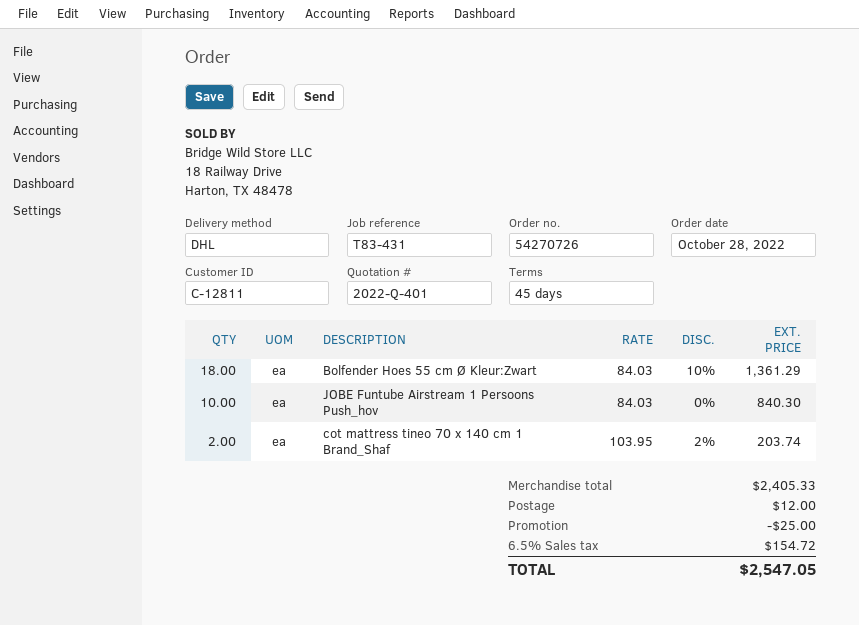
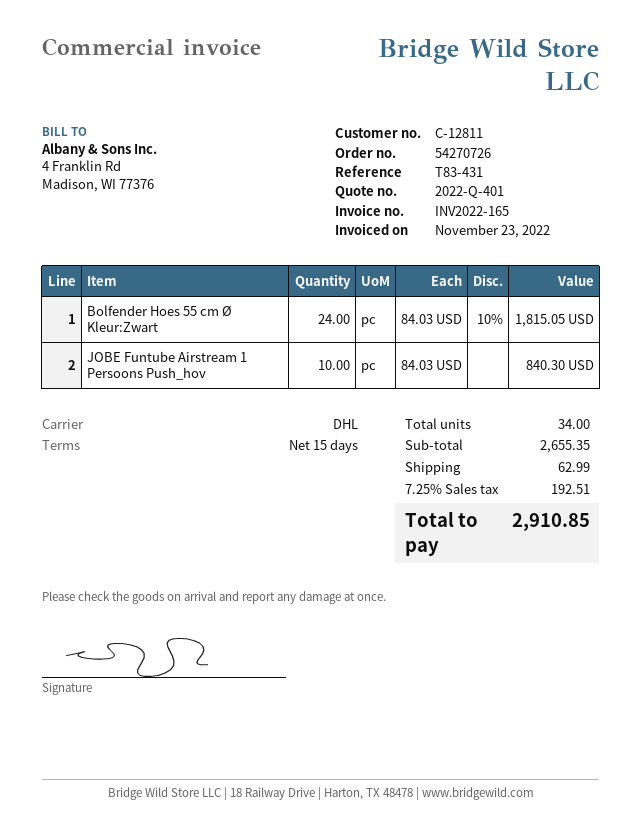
payment terms: 45 days -> 15 days
Bolfender Hoes 55 cm Ø Kleur:Zwart: 18 x 84.03 - 10% = 1361.29 -> 24 x 84.03 - 10% = 1815.05
cot mattress tineo 70 x 140 cm 1 Brand_Shaf: 2 x 103.95 - 2% = 203.74 -> none
subtotal: 2405.33 -> 2655.35
discount: 25.00 -> none
shipping: 12.00 -> 62.99
tax: 6.5% = 154.72 -> 7.25% = 192.51
total: 2547.05 -> 2910.85

